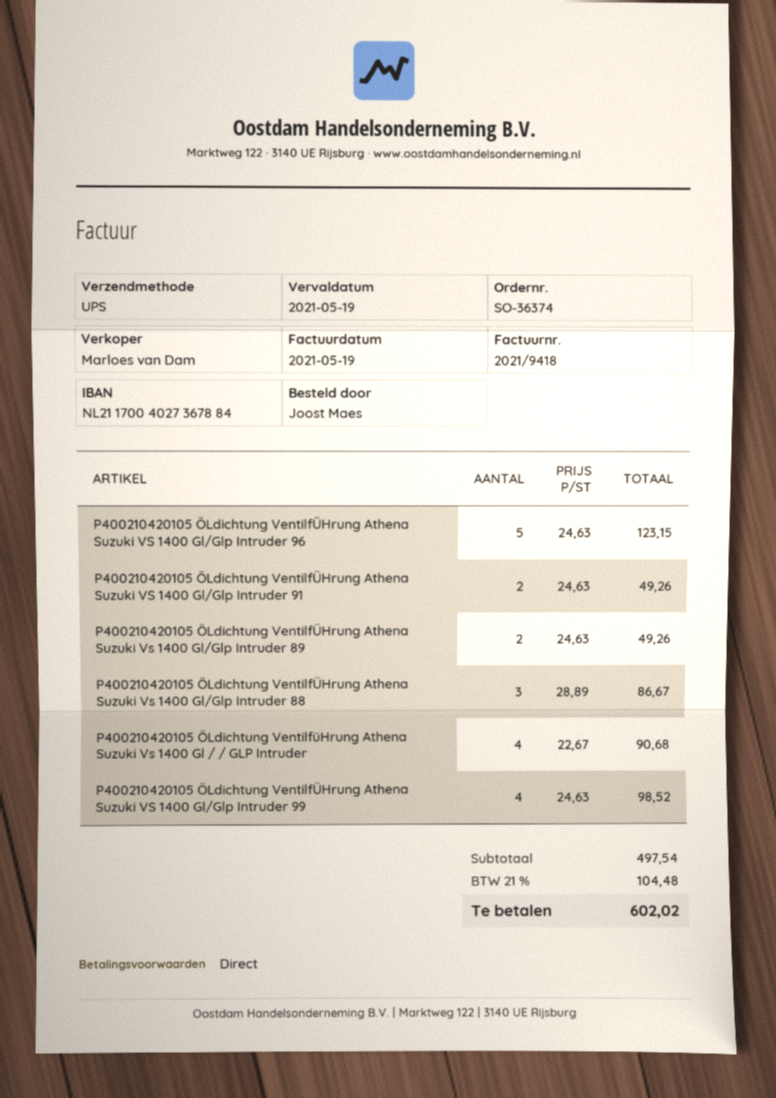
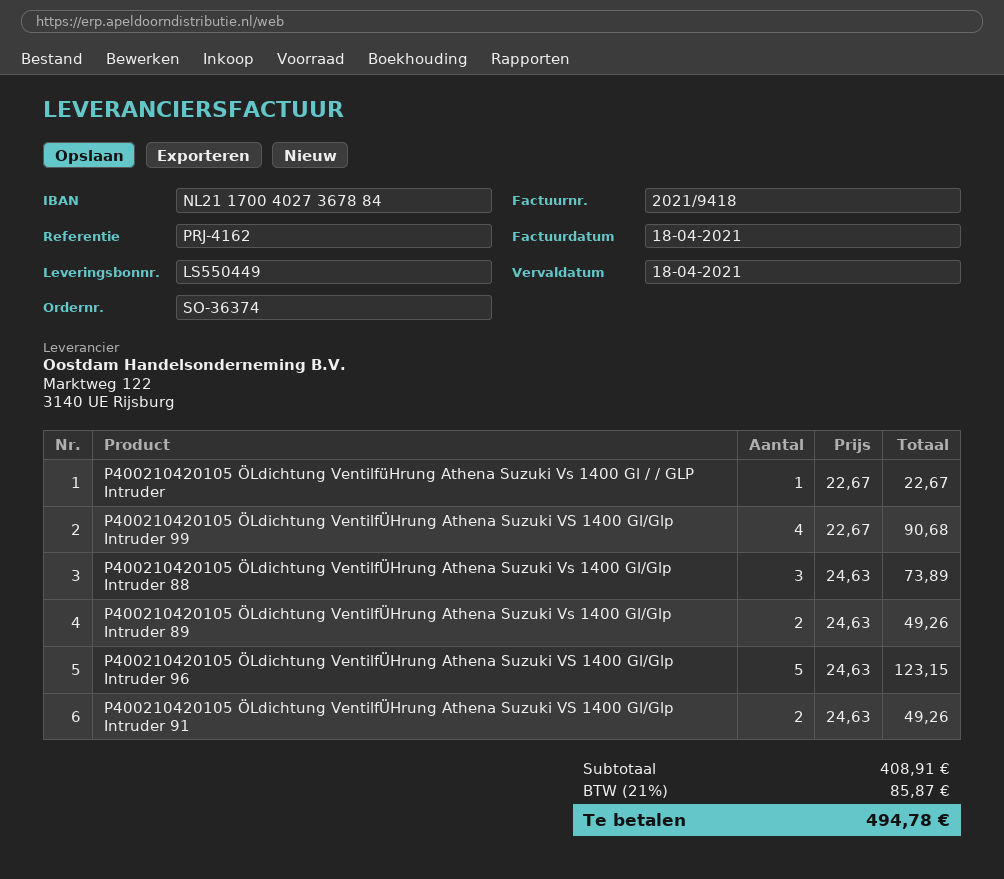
invoice date: 2021-05-19 -> 2021-04-18
due date: 2021-05-19 -> 2021-04-18
P400210420105 ÖLdichtung VentilfÜHrung Athena Suzuki Vs 1400 Gl/Glp Intruder 88: 3 x 28.89 = 86.67 -> 3 x 24.63 = 73.89
P400210420105 ÖLdichtung VentilfüHrung Athena Suzuki Vs 1400 Gl / / GLP Intruder: 4 x 22.67 = 90.68 -> 1 x 22.67 = 22.67
P400210420105 ÖLdichtung VentilfÜHrung Athena Suzuki VS 1400 Gl/Glp Intruder 99: 4 x 24.63 = 98.52 -> 4 x 22.67 = 90.68
subtotal: 497.54 -> 408.91
tax: 21% = 104.48 -> 21% = 85.87
total: 602.02 -> 494.78

